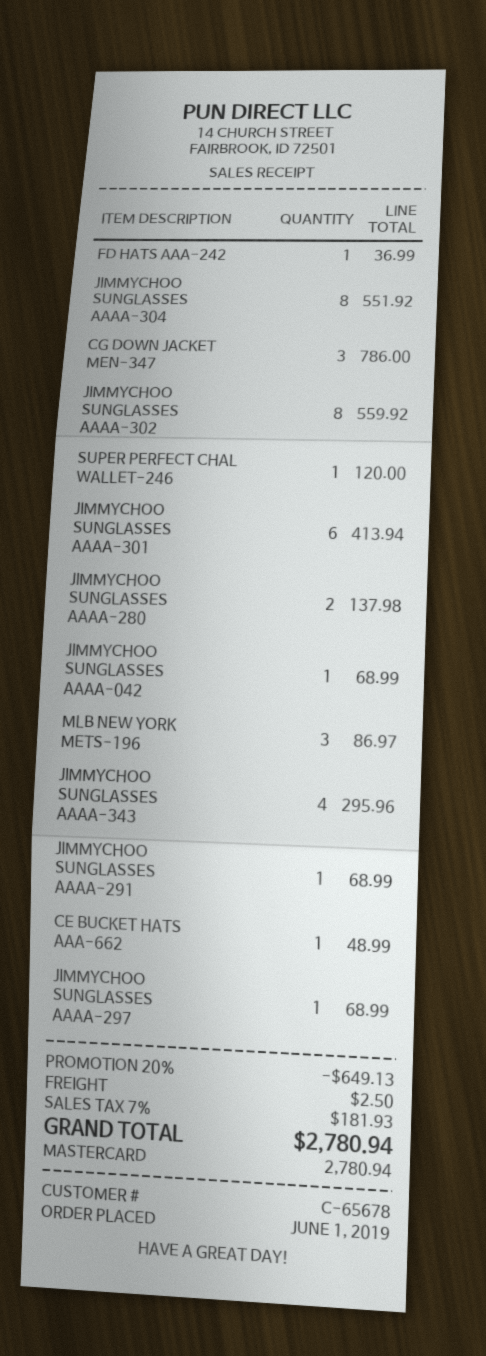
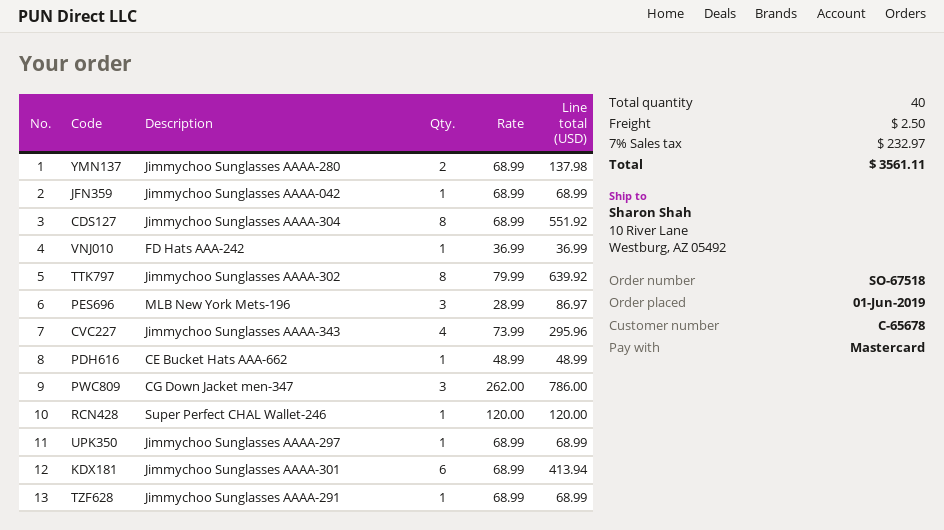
JIMMYCHOO SUNGLASSES AAAA-302: 8 for 559.92 -> 8 for 639.92
discount: 20% = 649.13 -> none
tax: 7% = 181.93 -> 7% = 232.97
total: 2780.94 -> 3561.11

